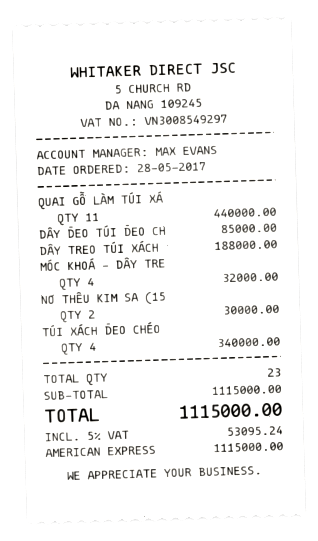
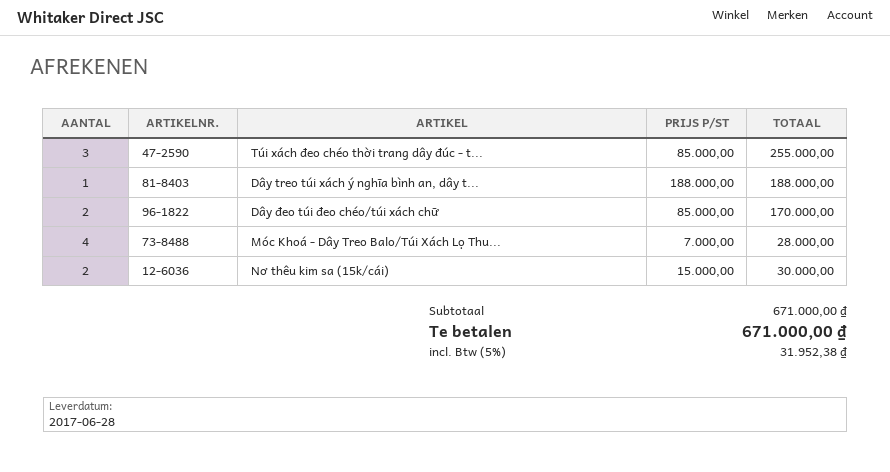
QUAI GỖ LÀM TÚI XÁ: 11 for 440000.00 -> none
DÂY ĐEO TÚI ĐEO CH: 1 for 85000.00 -> 2 for 170000.00
MÓC KHOÁ - DÂY TRE: 4 for 32000.00 -> 4 for 28000.00
TÚI XÁCH ĐEO CHÉO: 4 for 340000.00 -> 3 for 255000.00
subtotal: 1115000.00 -> 671000.00
tax: 5% = 53095.24 -> 5% = 31952.38
total: 1115000.00 -> 671000.00

